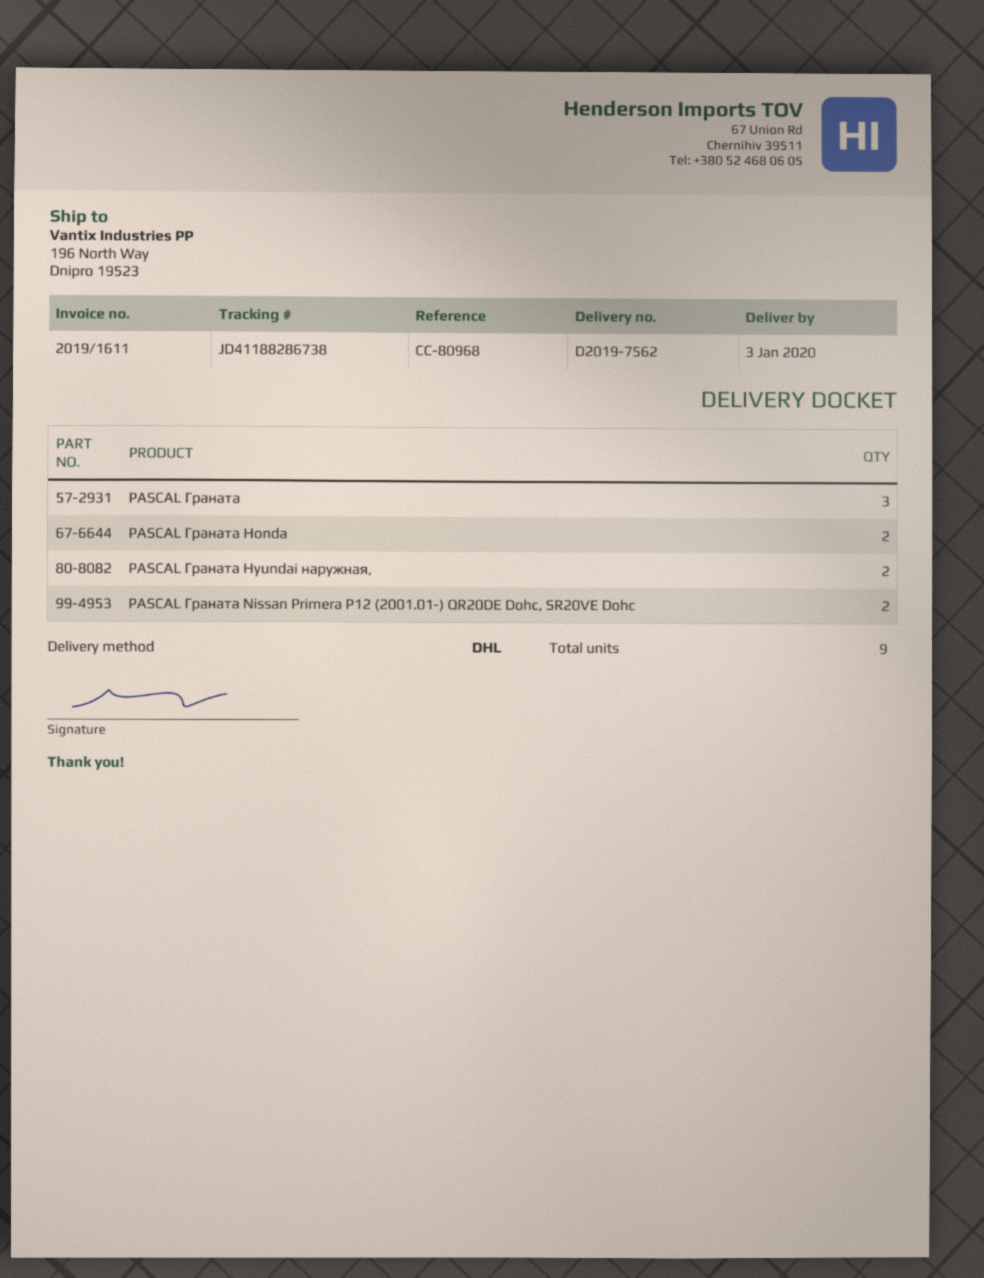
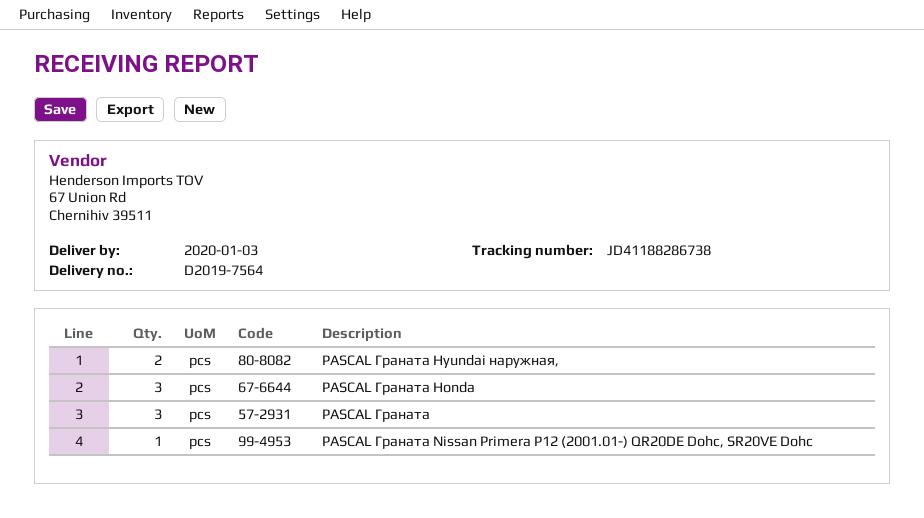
delivery note number: D2019-7562 -> D2019-7564
PASCAL Граната Honda: 2 -> 3
PASCAL Граната Nissan Primera P12 (2001.01-) QR20DE Dohc, SR20VE Dohc: 2 -> 1

